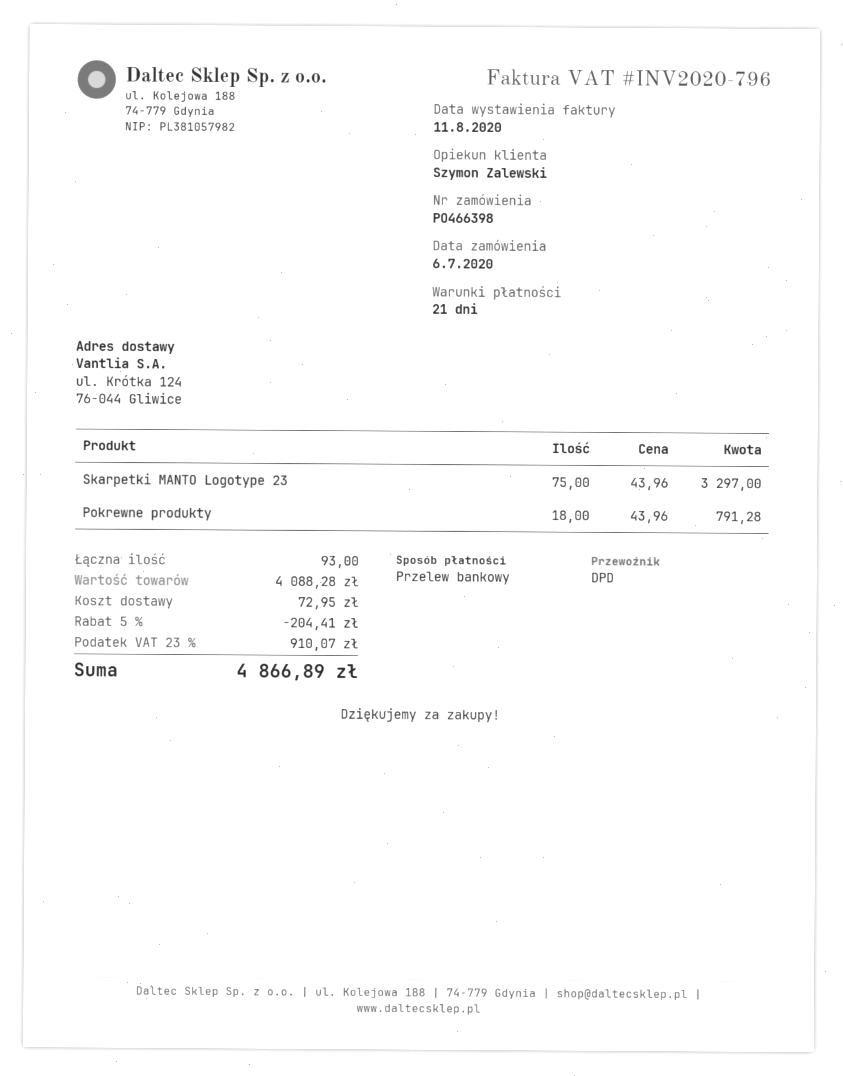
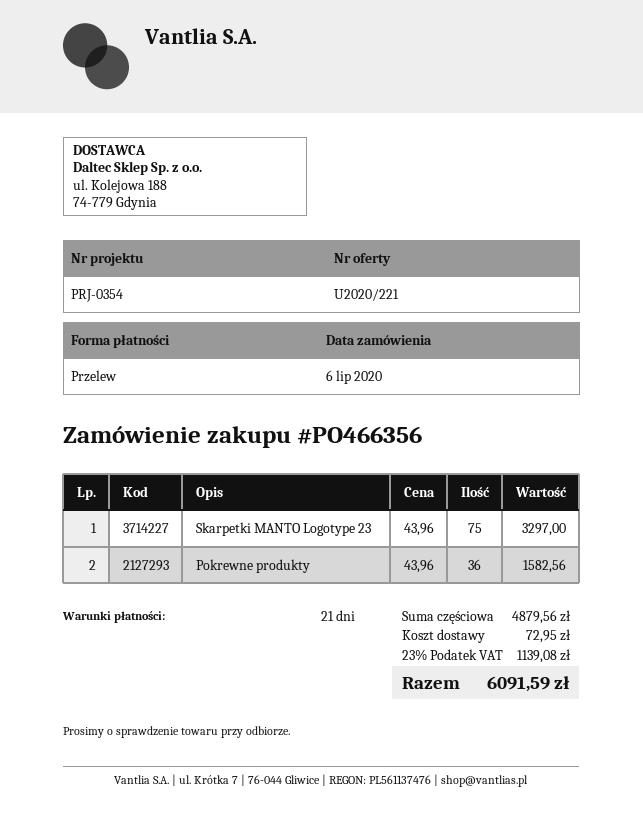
order number: PO466398 -> PO466356
Pokrewne produkty: 18 x 43.96 = 791.28 -> 36 x 43.96 = 1582.56
subtotal: 4088.28 -> 4879.56
discount: 5% = 204.41 -> none
tax: 23% = 910.07 -> 23% = 1139.08
total: 4866.89 -> 6091.59

